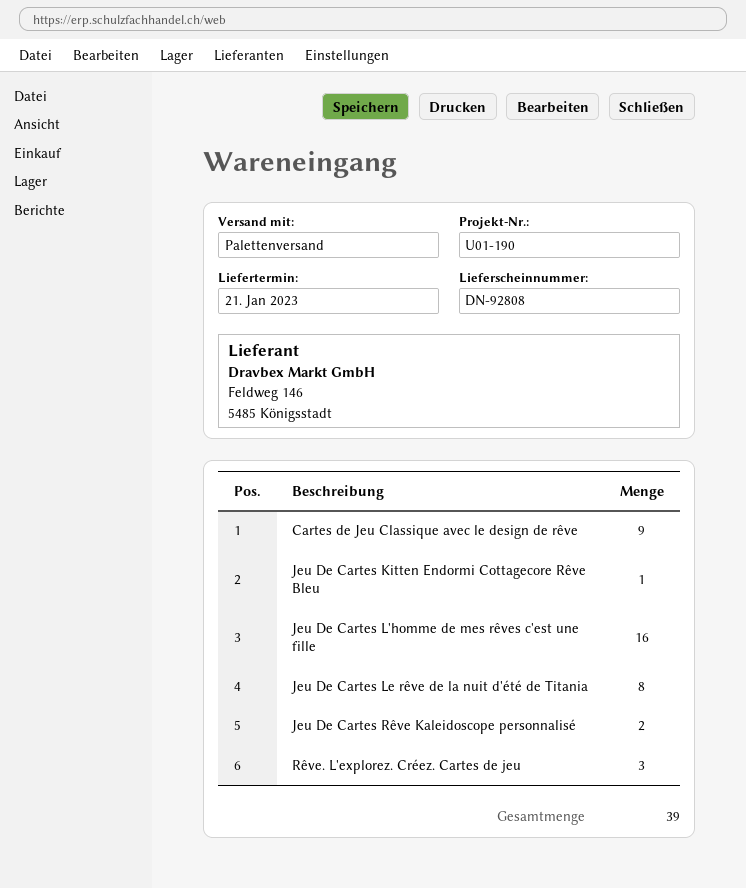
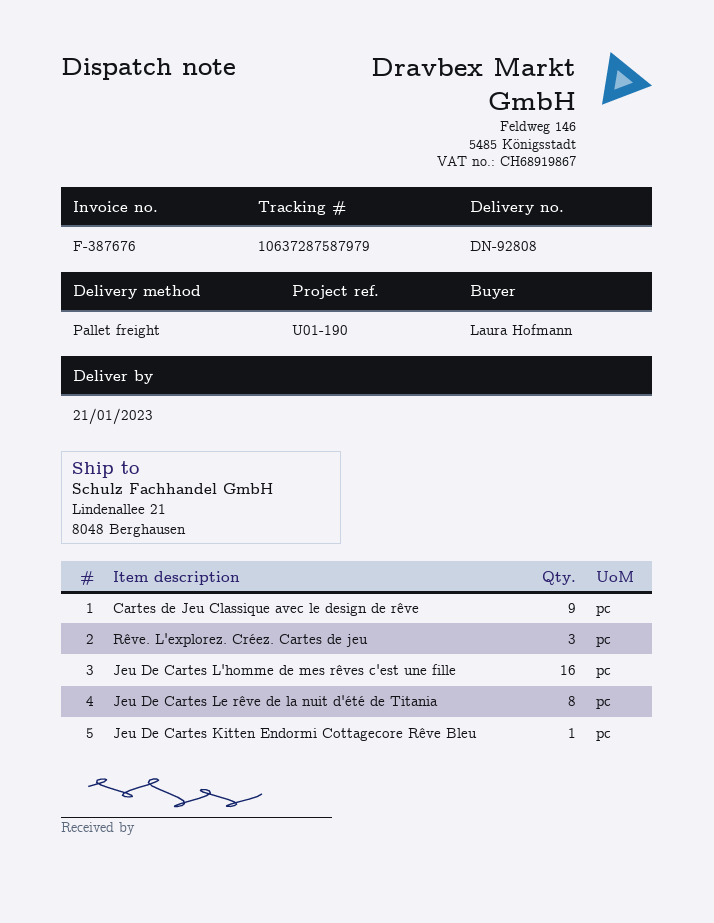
Jeu De Cartes Rêve Kaleidoscope personnalisé: 2 -> none

